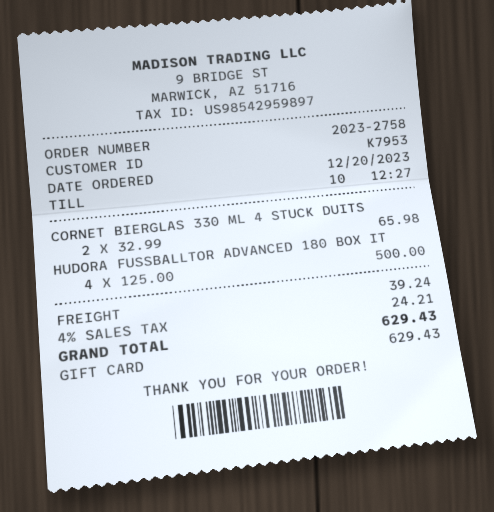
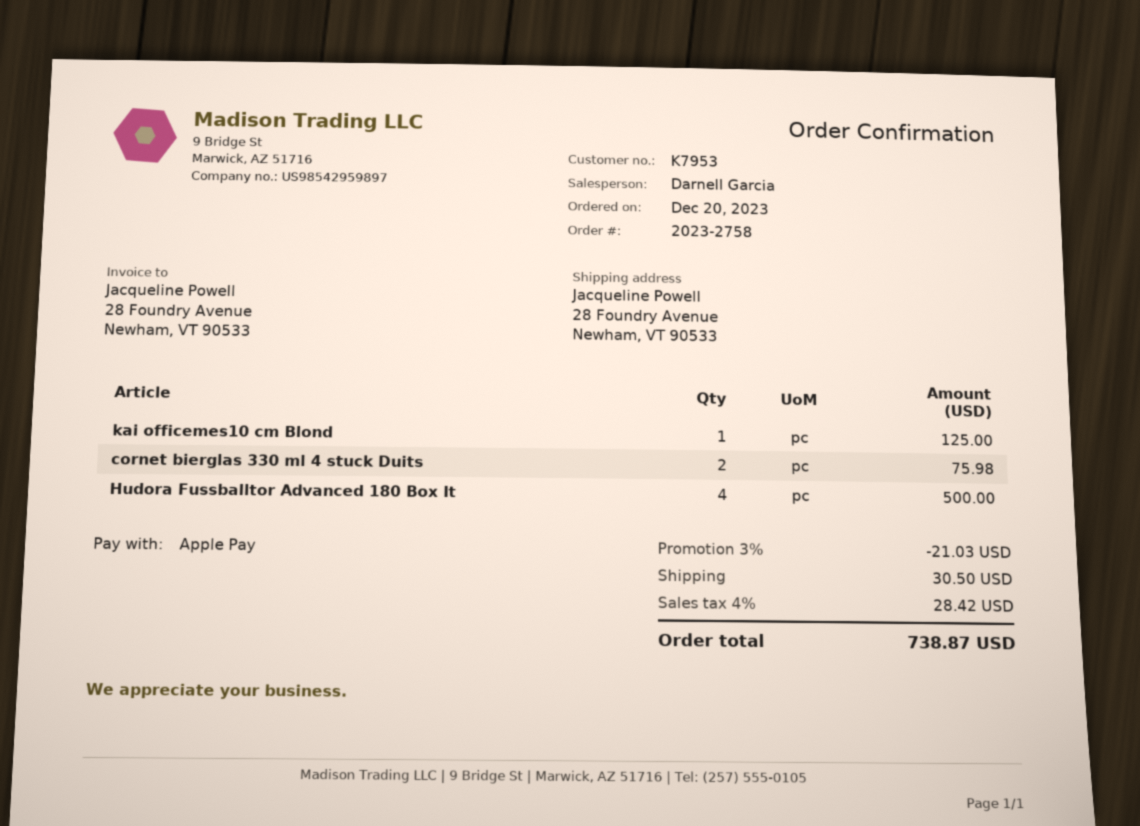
payment method: gift card -> Apple Pay
CORNET BIERGLAS 330 ML 4 STUCK DUITS: 2 for 65.98 -> 2 for 75.98
kai officemes10 cm Blond: none -> 1 for 125.00
discount: none -> 3% = 21.03
shipping: 39.24 -> 30.50
tax: 4% = 24.21 -> 4% = 28.42
total: 629.43 -> 738.87

